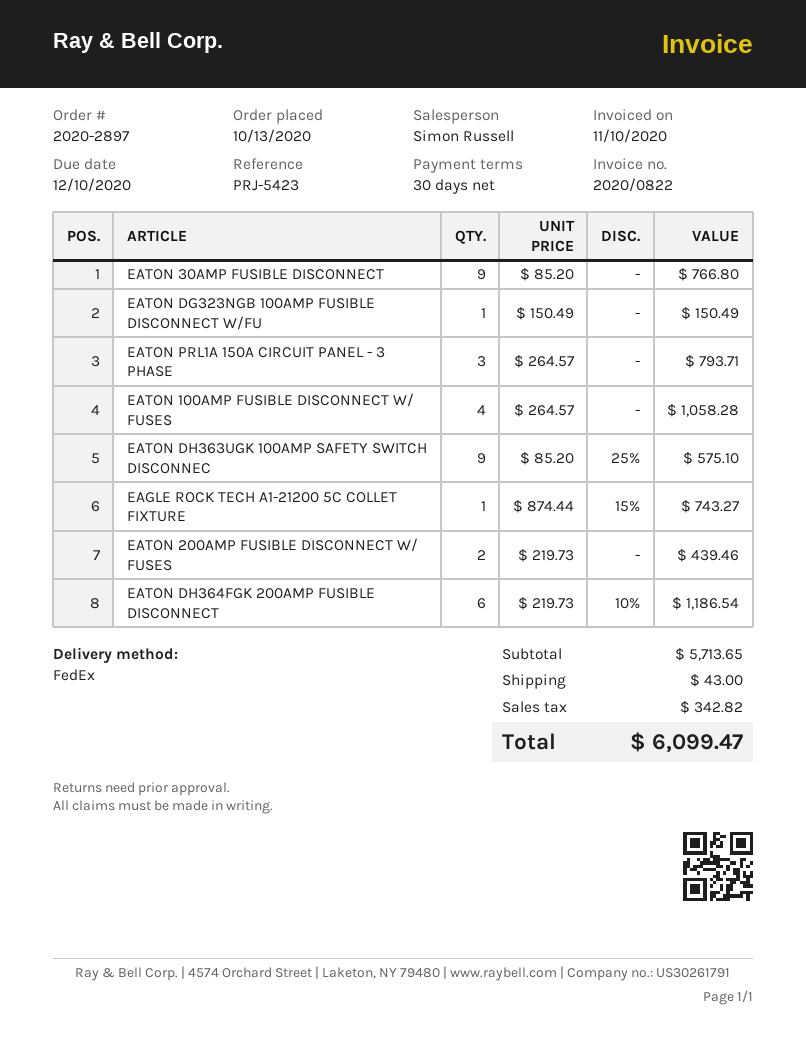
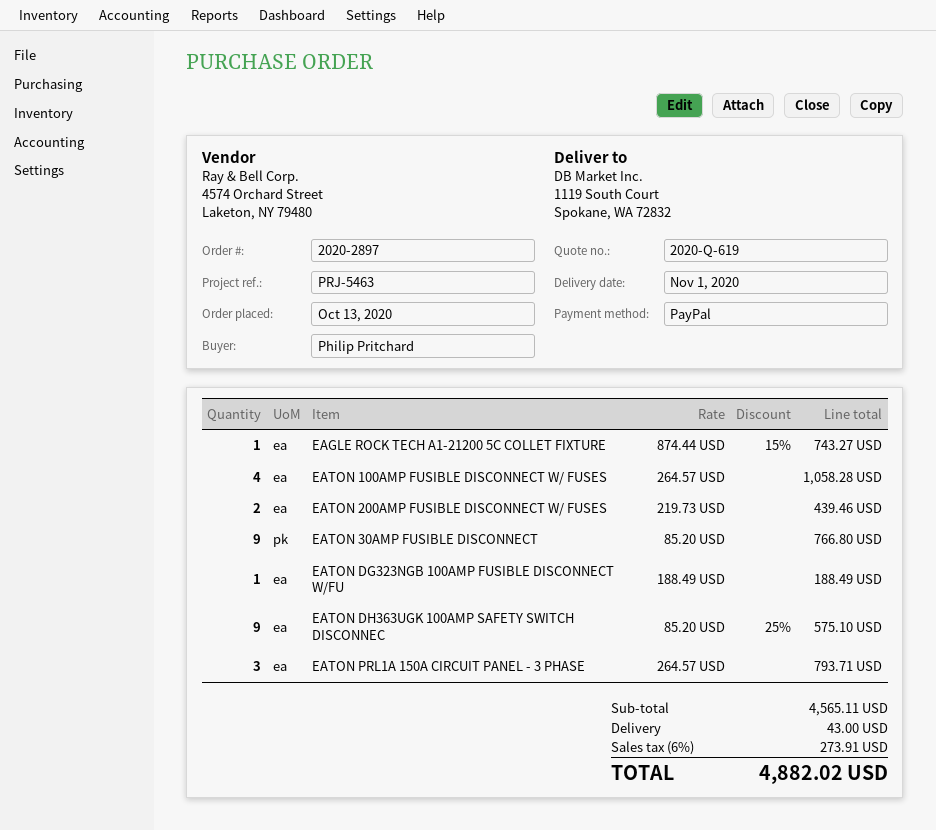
reference: PRJ-5423 -> PRJ-5463
EATON DG323NGB 100AMP FUSIBLE DISCONNECT W/FU: 1 x 150.49 = 150.49 -> 1 x 188.49 = 188.49
EATON DH364FGK 200AMP FUSIBLE DISCONNECT: 6 x 219.73 - 10% = 1186.54 -> none
subtotal: 5713.65 -> 4565.11
tax: 342.82 -> 273.91
total: 6099.47 -> 4882.02

